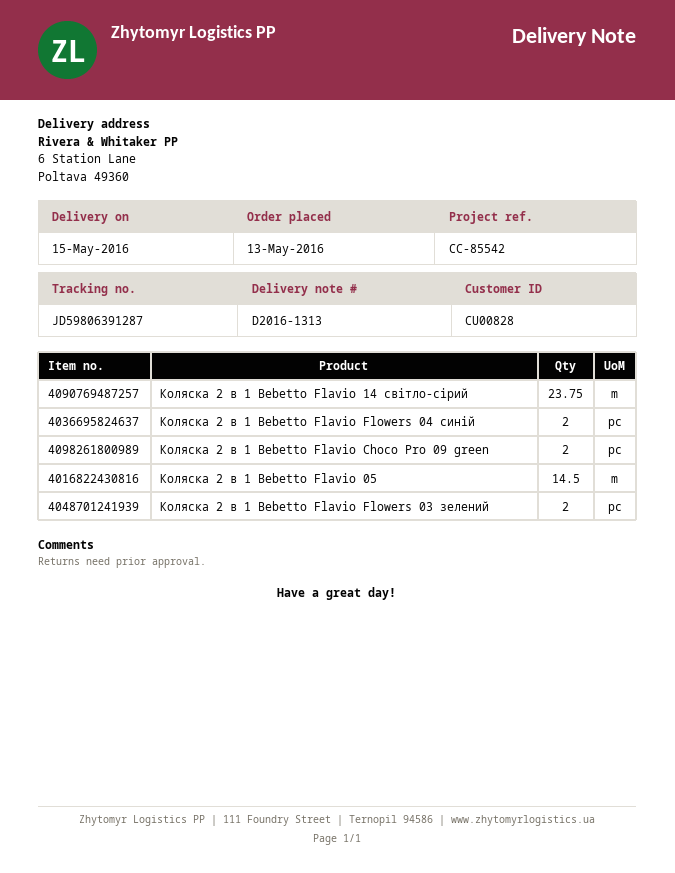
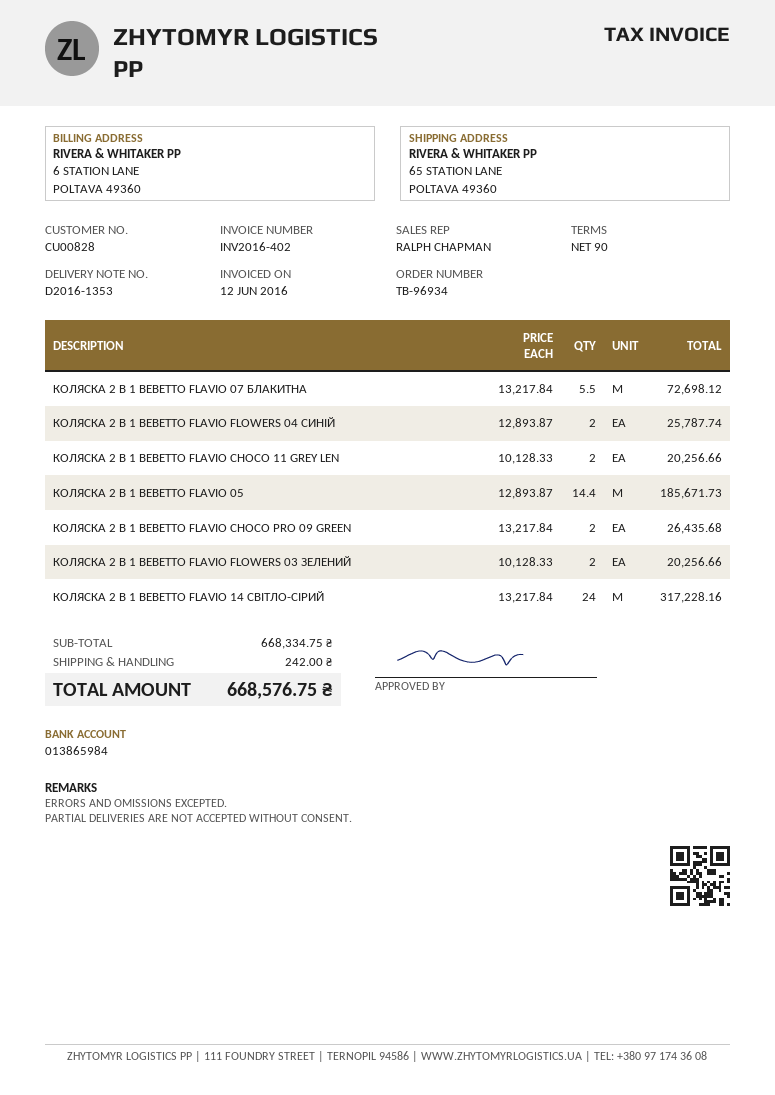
delivery note number: D2016-1313 -> D2016-1353
ship to: 6 Station Lane, Poltava 49360 -> 65 STATION LANE, POLTAVA 49360
Коляска 2 в 1 Bebetto Flavio 14 світло-сірий: 23.75 -> 24
Коляска 2 в 1 Bebetto Flavio 05: 14.5 -> 14.4
КОЛЯСКА 2 В 1 BEBETTO FLAVIO 07 БЛАКИТНА: none -> 5.5
КОЛЯСКА 2 В 1 BEBETTO FLAVIO CHOCO 11 GREY LEN: none -> 2

